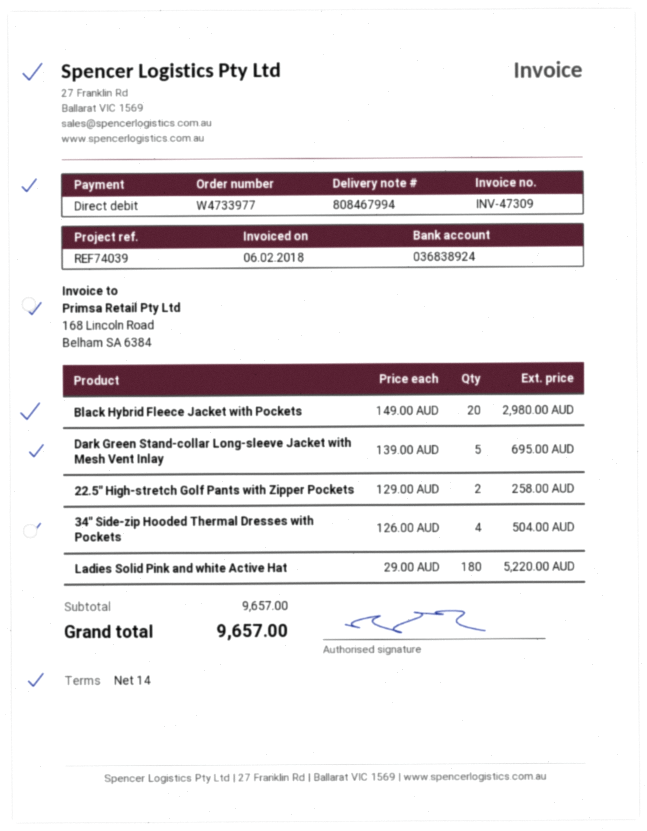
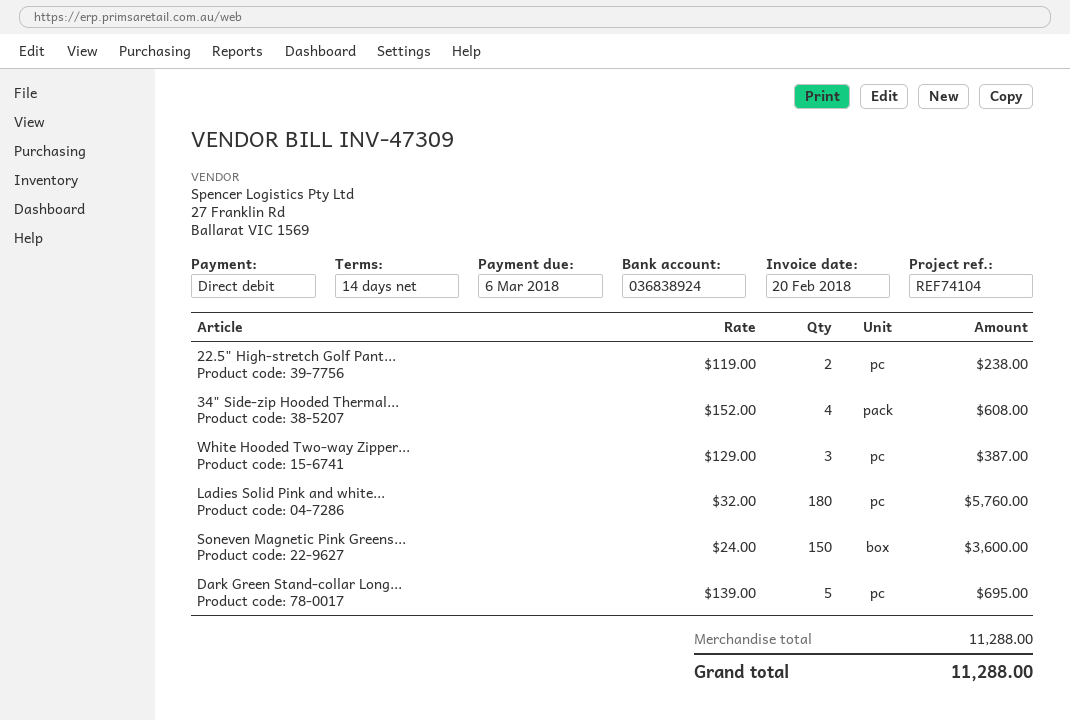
invoice date: 2018-02-06 -> 2018-02-20
reference: REF74039 -> REF74104
Black Hybrid Fleece Jacket with Pockets: 20 x 149.00 = 2980.00 -> none
22.5" High-stretch Golf Pants with Zipper Pockets: 2 x 129.00 = 258.00 -> 2 x 119.00 = 238.00
34" Side-zip Hooded Thermal Dresses with Pockets: 4 x 126.00 = 504.00 -> 4 x 152.00 = 608.00
Ladies Solid Pink and white Active Hat: 180 x 29.00 = 5220.00 -> 180 x 32.00 = 5760.00
White Hooded Two-way Zipper...: none -> 3 x 129.00 = 387.00
Soneven Magnetic Pink Greens...: none -> 150 x 24.00 = 3600.00
subtotal: 9657.00 -> 11288.00
total: 9657.00 -> 11288.00

